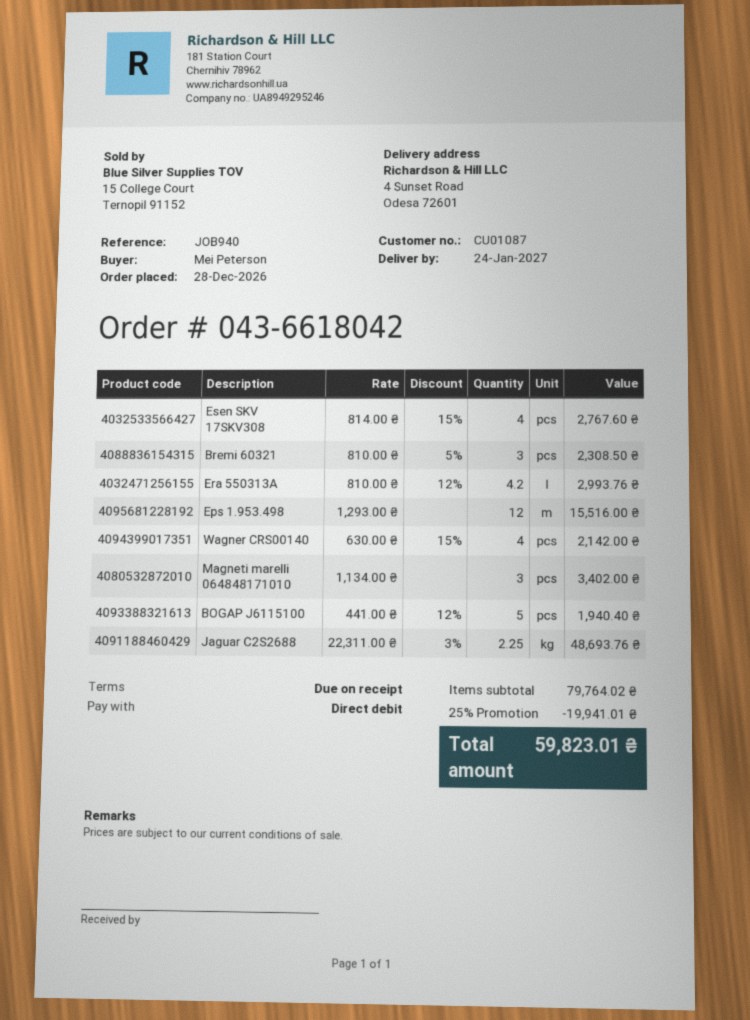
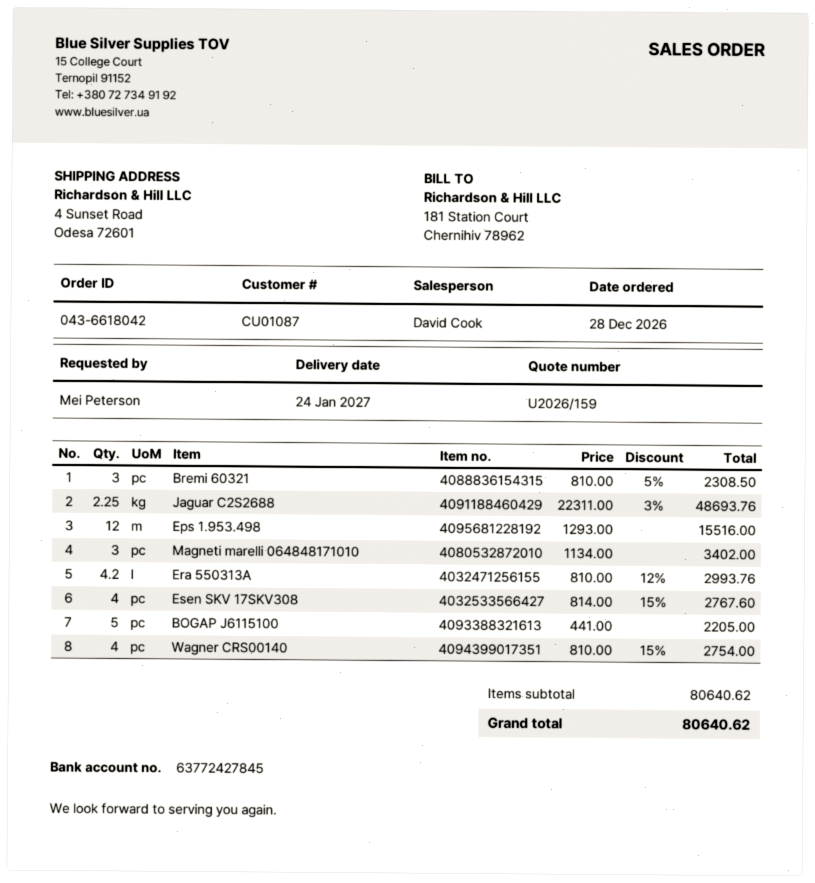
Wagner CRS00140: 4 x 630.00 - 15% = 2142.00 -> 4 x 810.00 - 15% = 2754.00
BOGAP J6115100: 5 x 441.00 - 12% = 1940.40 -> 5 x 441.00 = 2205.00
subtotal: 79764.02 -> 80640.62
discount: 25% = 19941.01 -> none
total: 59823.01 -> 80640.62

